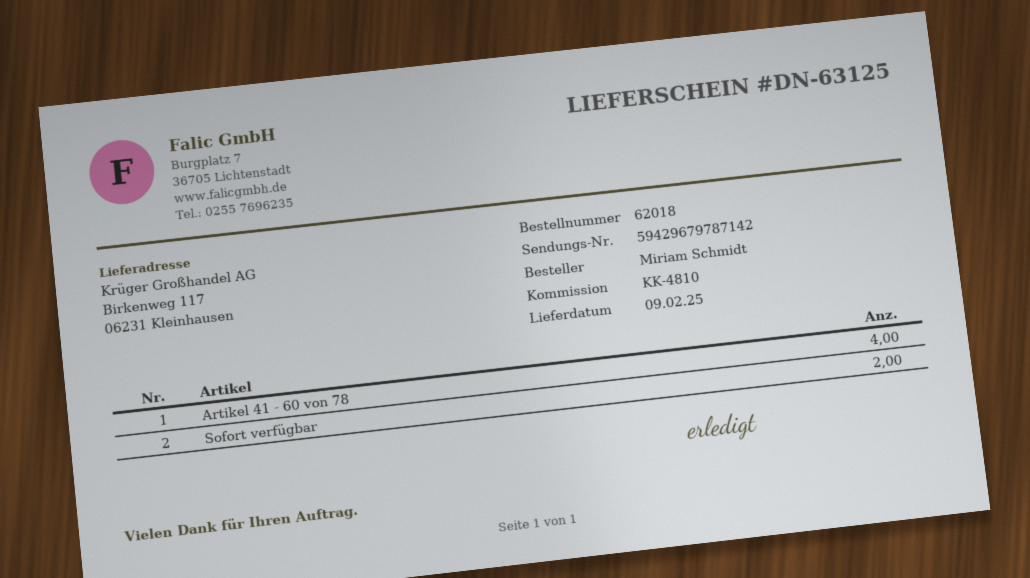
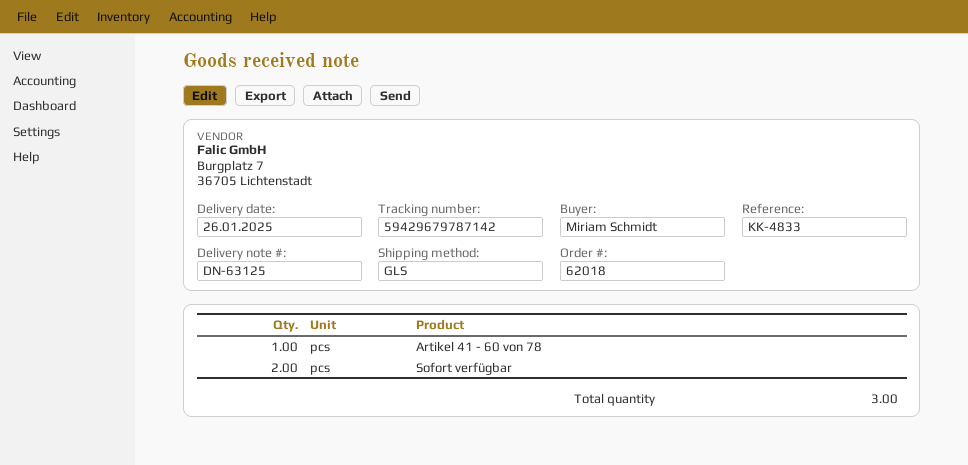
delivery date: 2025-02-09 -> 2025-01-26
reference: KK-4810 -> KK-4833
Artikel 41 - 60 von 78: 4 -> 1

